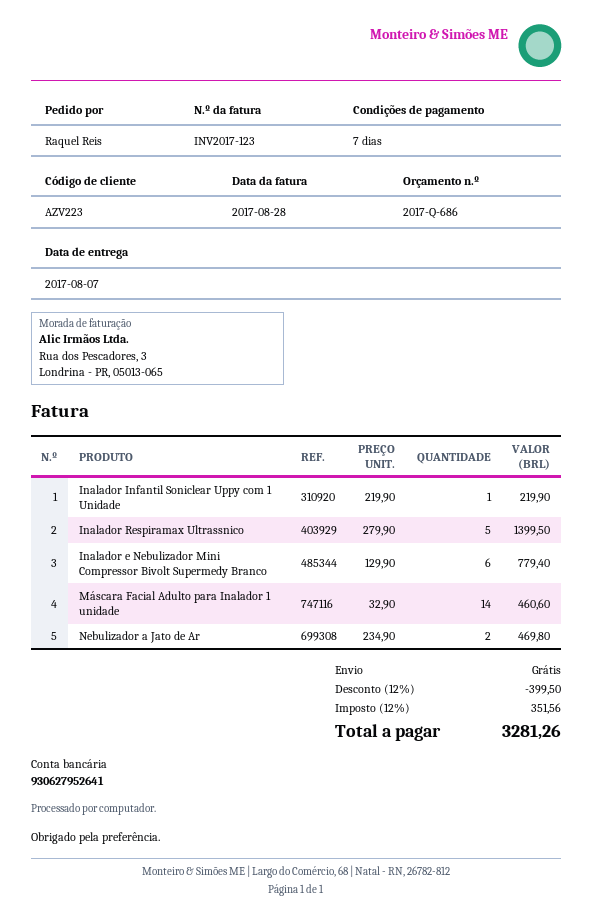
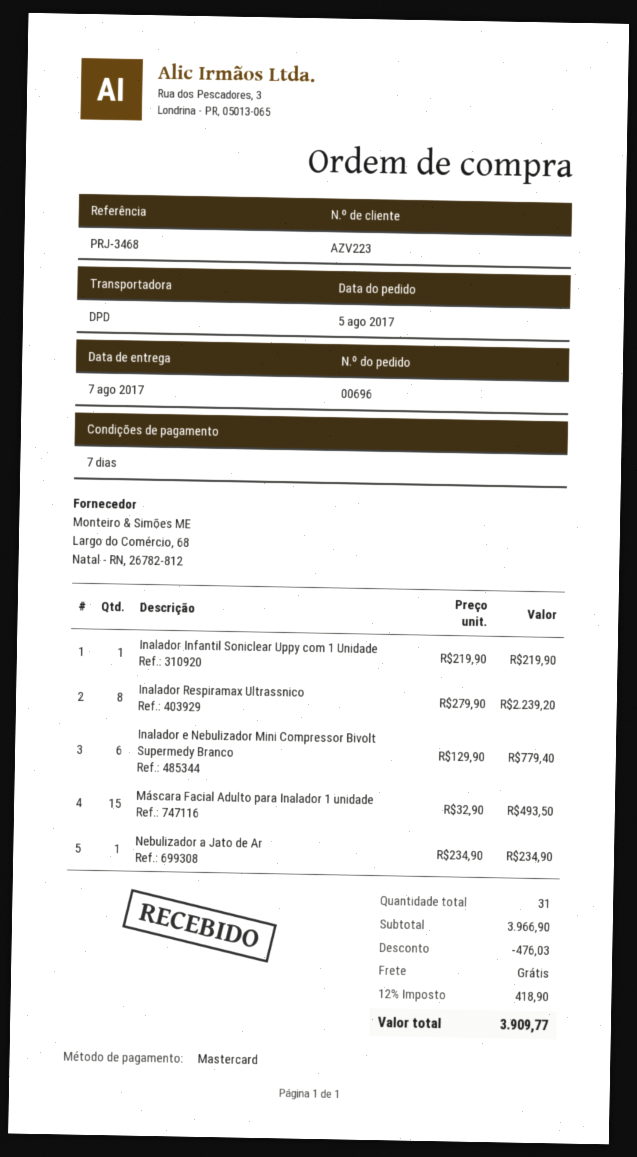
Inalador Respiramax Ultrassnico: 5 x 279.90 = 1399.50 -> 8 x 279.90 = 2239.20
Máscara Facial Adulto para Inalador 1 unidade: 14 x 32.90 = 460.60 -> 15 x 32.90 = 493.50
Nebulizador a Jato de Ar: 2 x 234.90 = 469.80 -> 1 x 234.90 = 234.90
discount: 399.50 -> 476.03
tax: 12% = 351.56 -> 12% = 418.90
total: 3281.26 -> 3909.77

